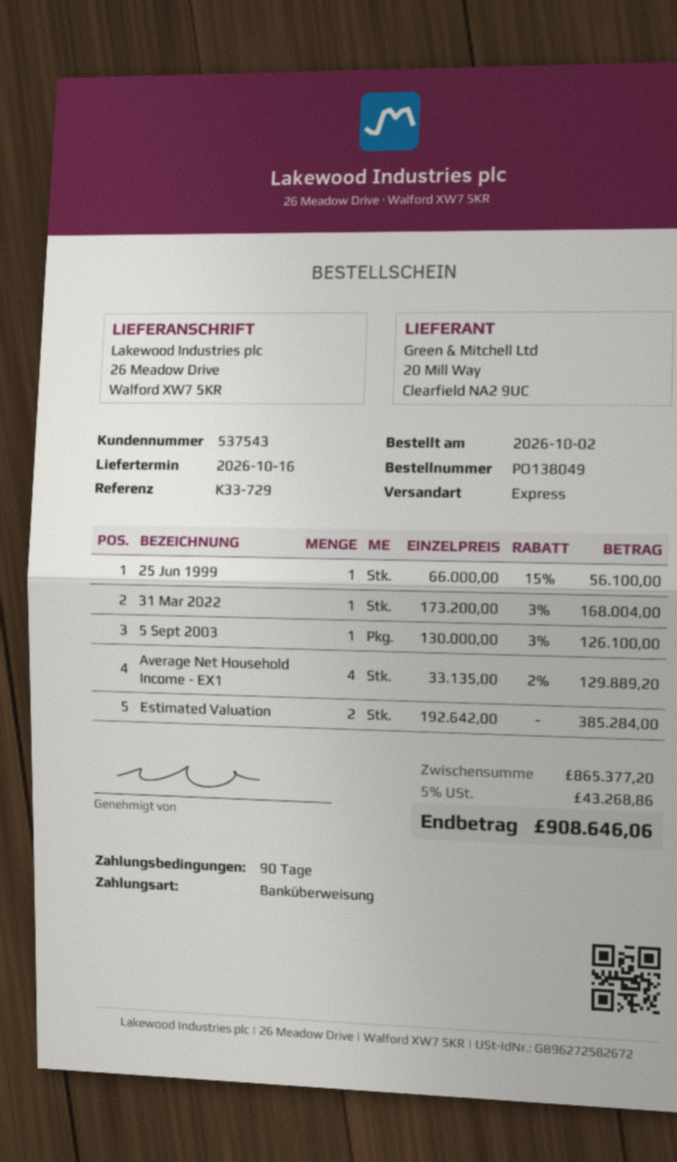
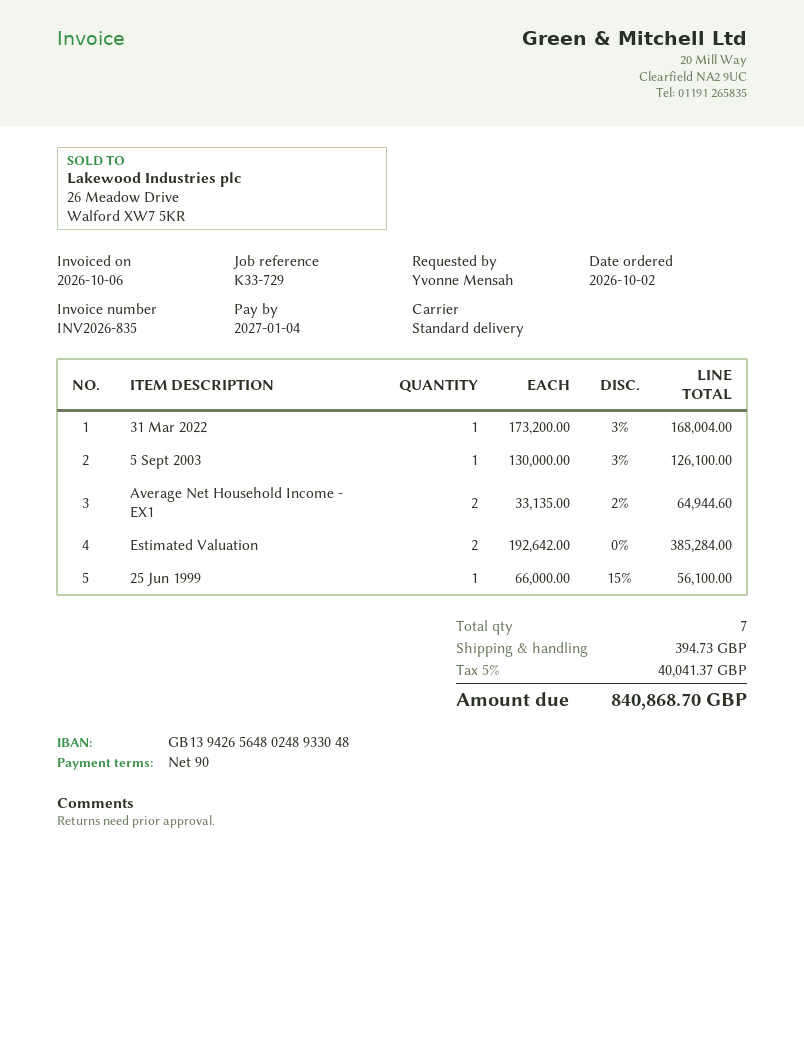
shipping method: express -> standard
Average Net Household Income - EX1: 4 x 33135.00 - 2% = 129889.20 -> 2 x 33135.00 - 2% = 64944.60
shipping: none -> 394.73
tax: 5% = 43268.86 -> 5% = 40041.37
total: 908646.06 -> 840868.70

